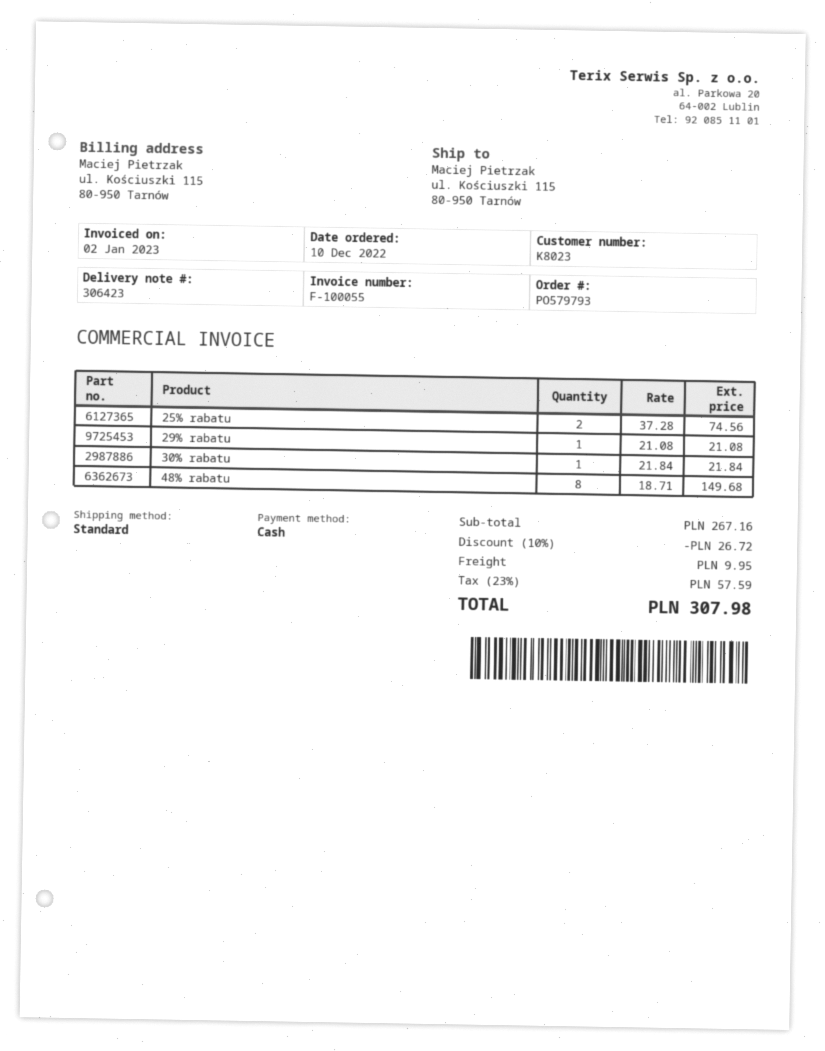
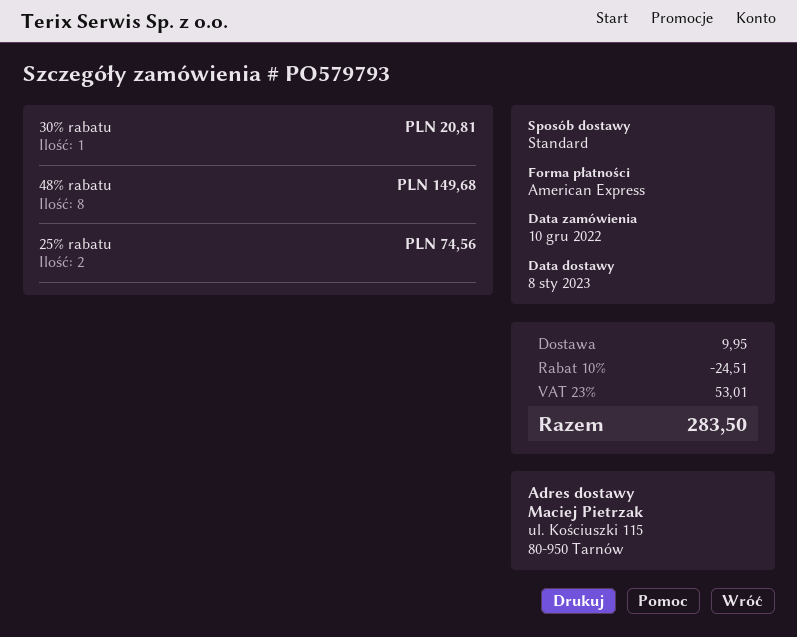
payment method: cash -> American Express
29% rabatu: 1 for 21.08 -> none
30% rabatu: 1 for 21.84 -> 1 for 20.81
discount: 10% = 26.72 -> 10% = 24.51
tax: 23% = 57.59 -> 23% = 53.01
total: 307.98 -> 283.50

